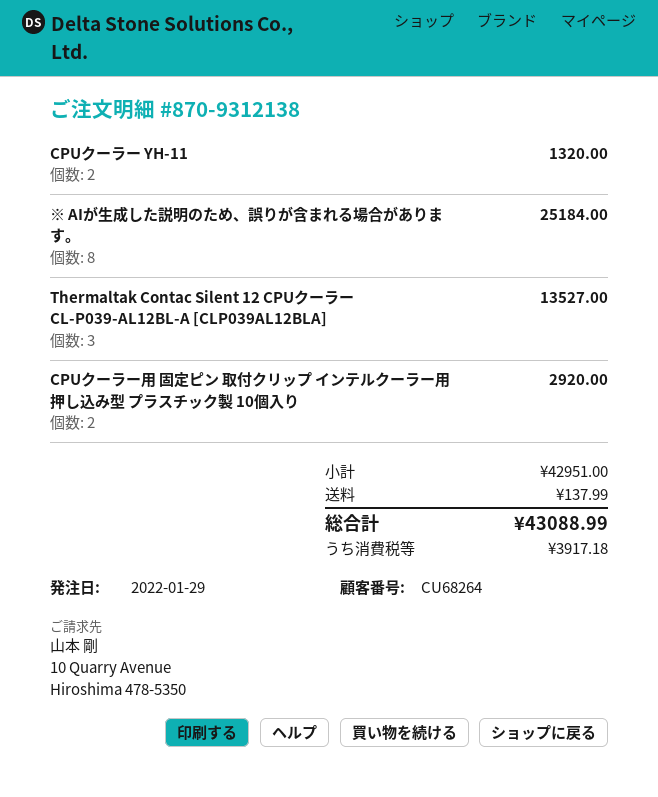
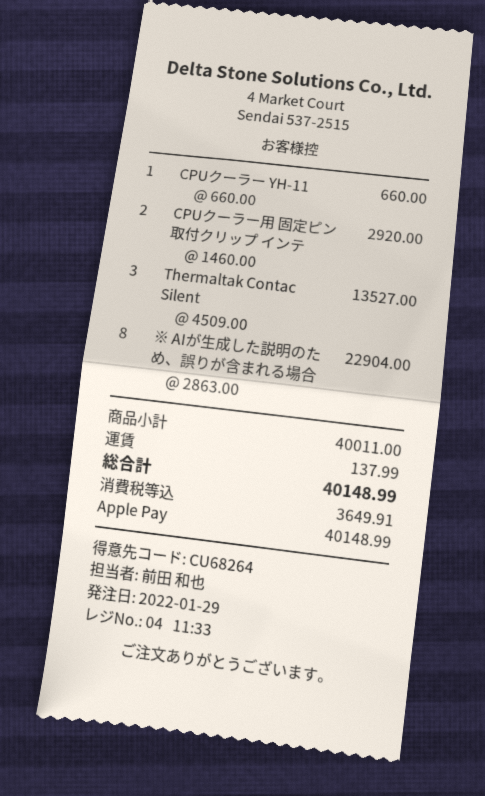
CPUクーラー YH-11: 2 for 1320.00 -> 1 for 660.00
※ AIが生成した説明のため、誤りが含まれる場合があります。: 8 for 25184.00 -> 8 for 22904.00
subtotal: 42951.00 -> 40011.00
tax: 3917.18 -> 3649.91
total: 43088.99 -> 40148.99

